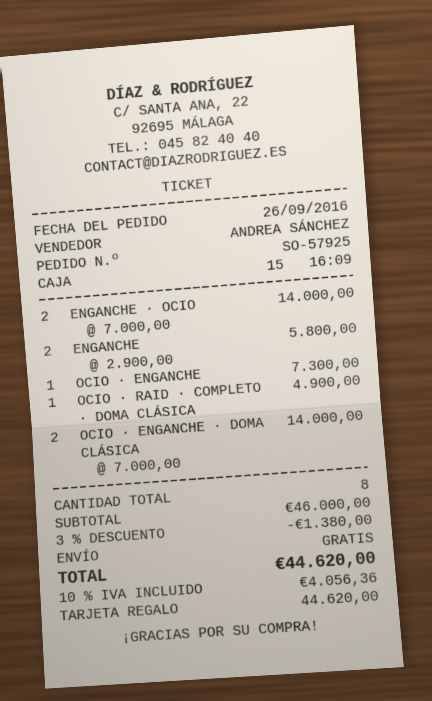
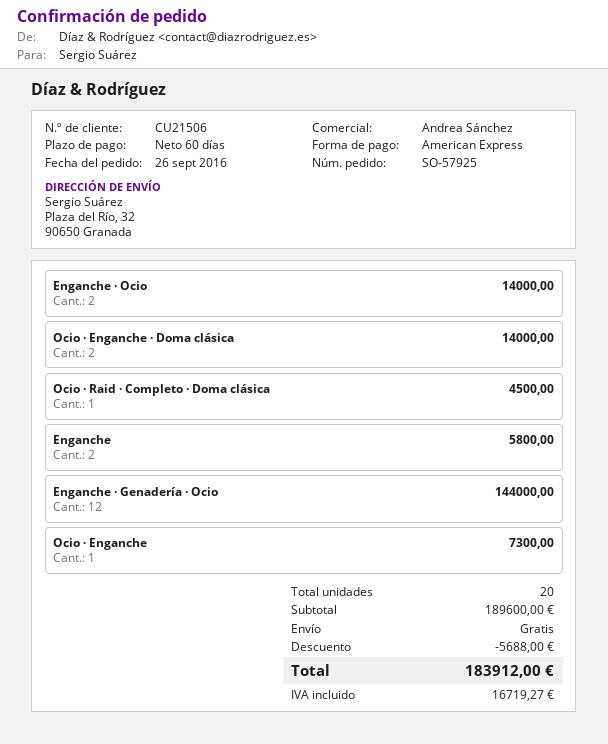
payment method: gift card -> American Express
OCIO · RAID · COMPLETO · DOMA CLÁSICA: 1 for 4900.00 -> 1 for 4500.00
Enganche · Genadería · Ocio: none -> 12 for 144000.00
total quantity: 8 -> 20
subtotal: 46000.00 -> 189600.00
discount: 1380.00 -> 5688.00
tax: 4056.36 -> 16719.27
total: 44620.00 -> 183912.00

